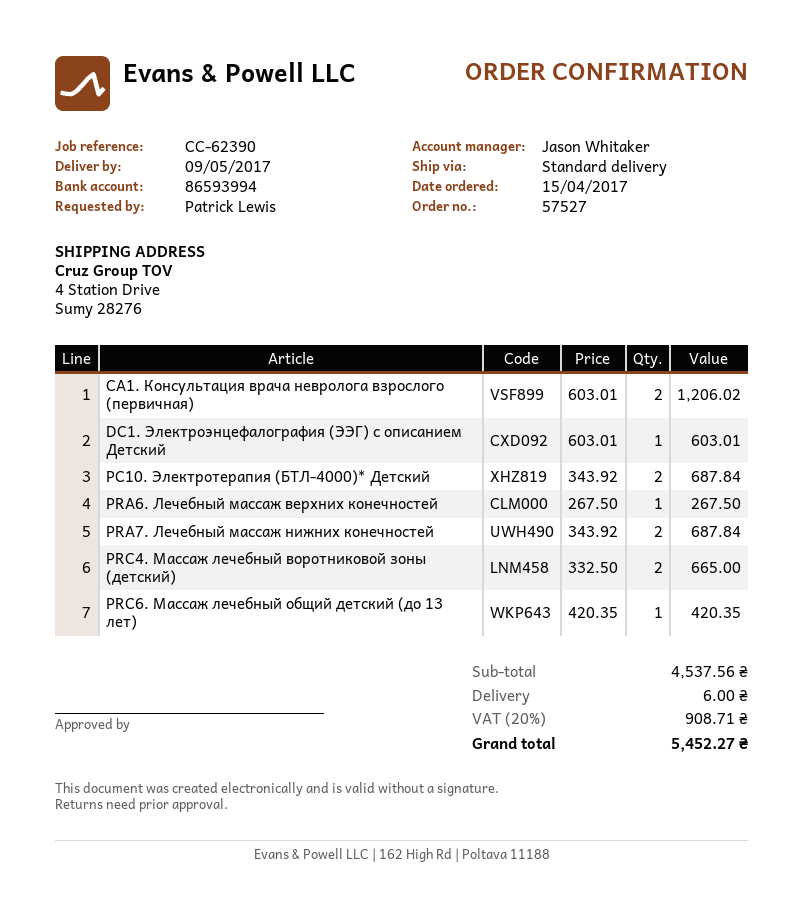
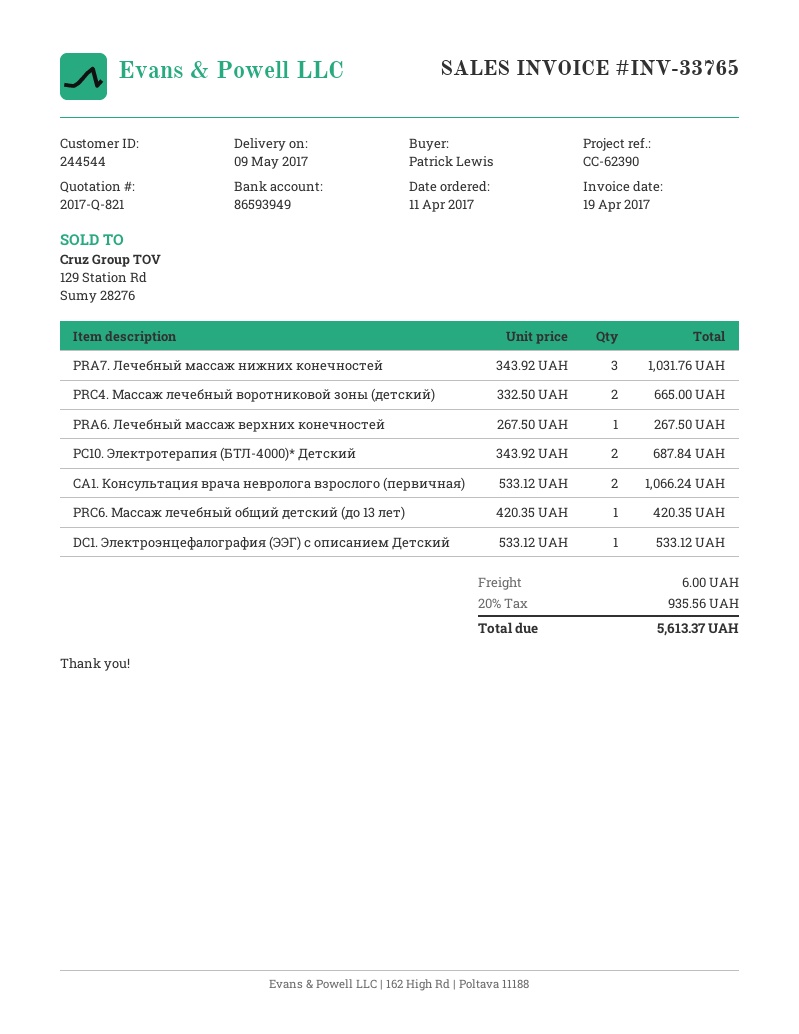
order date: 2017-04-15 -> 2017-04-11
bank account: 86593994 -> 86593949
CA1. Консультация врача невролога взрослого (первичная): 2 x 603.01 = 1206.02 -> 2 x 533.12 = 1066.24
DC1. Электроэнцефалография (ЭЭГ) с описанием Детский: 1 x 603.01 = 603.01 -> 1 x 533.12 = 533.12
PRA7. Лечебный массаж нижних конечностей: 2 x 343.92 = 687.84 -> 3 x 343.92 = 1031.76
tax: 20% = 908.71 -> 20% = 935.56
total: 5452.27 -> 5613.37

